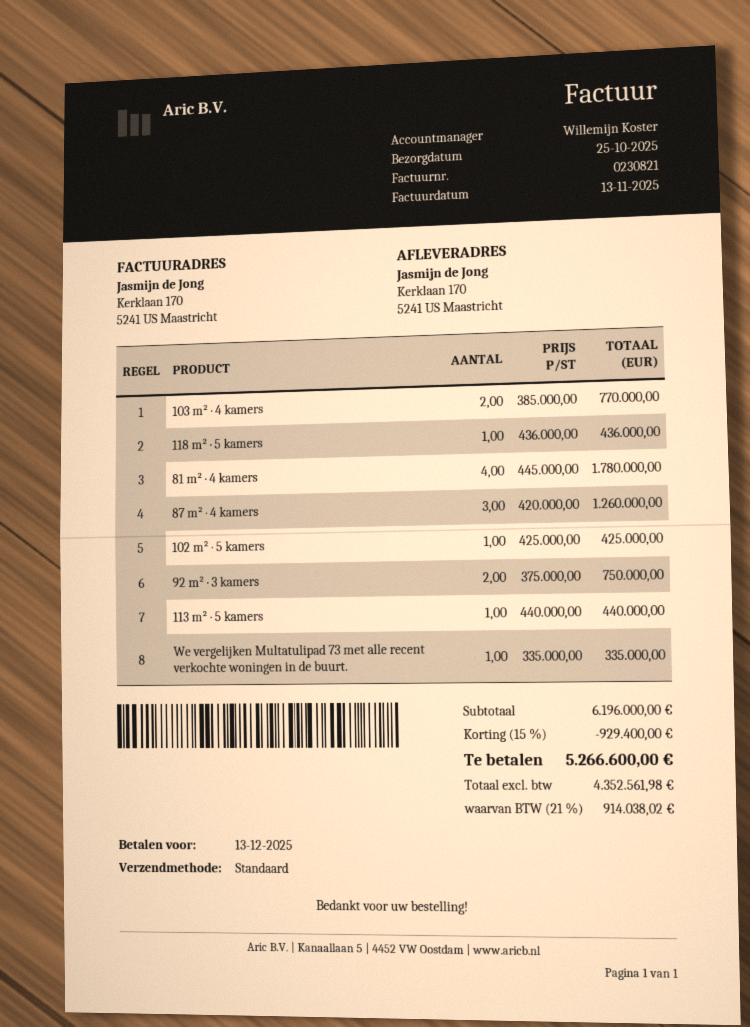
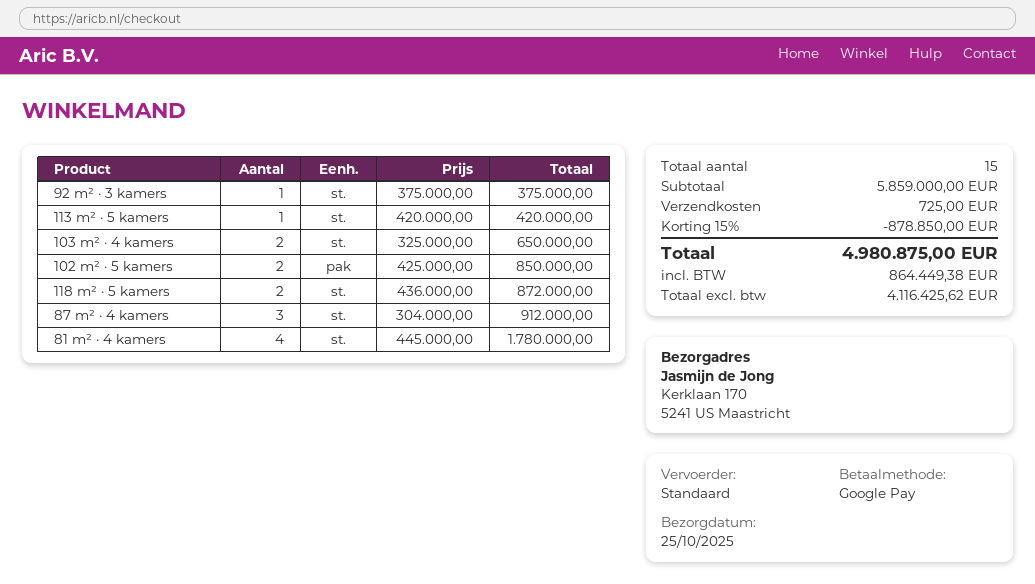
103 m² · 4 kamers: 2 x 385000.00 = 770000.00 -> 2 x 325000.00 = 650000.00
118 m² · 5 kamers: 1 x 436000.00 = 436000.00 -> 2 x 436000.00 = 872000.00
87 m² · 4 kamers: 3 x 420000.00 = 1260000.00 -> 3 x 304000.00 = 912000.00
102 m² · 5 kamers: 1 x 425000.00 = 425000.00 -> 2 x 425000.00 = 850000.00
92 m² · 3 kamers: 2 x 375000.00 = 750000.00 -> 1 x 375000.00 = 375000.00
113 m² · 5 kamers: 1 x 440000.00 = 440000.00 -> 1 x 420000.00 = 420000.00
We vergelijken Multatulipad 73 met alle recent verkochte woningen in de buurt.: 1 x 335000.00 = 335000.00 -> none
subtotal: 6196000.00 -> 5859000.00
discount: 15% = 929400.00 -> 15% = 878850.00
shipping: none -> 725.00
net: 4352561.98 -> 4116425.62
tax: 914038.02 -> 864449.38
total: 5266600.00 -> 4980875.00

